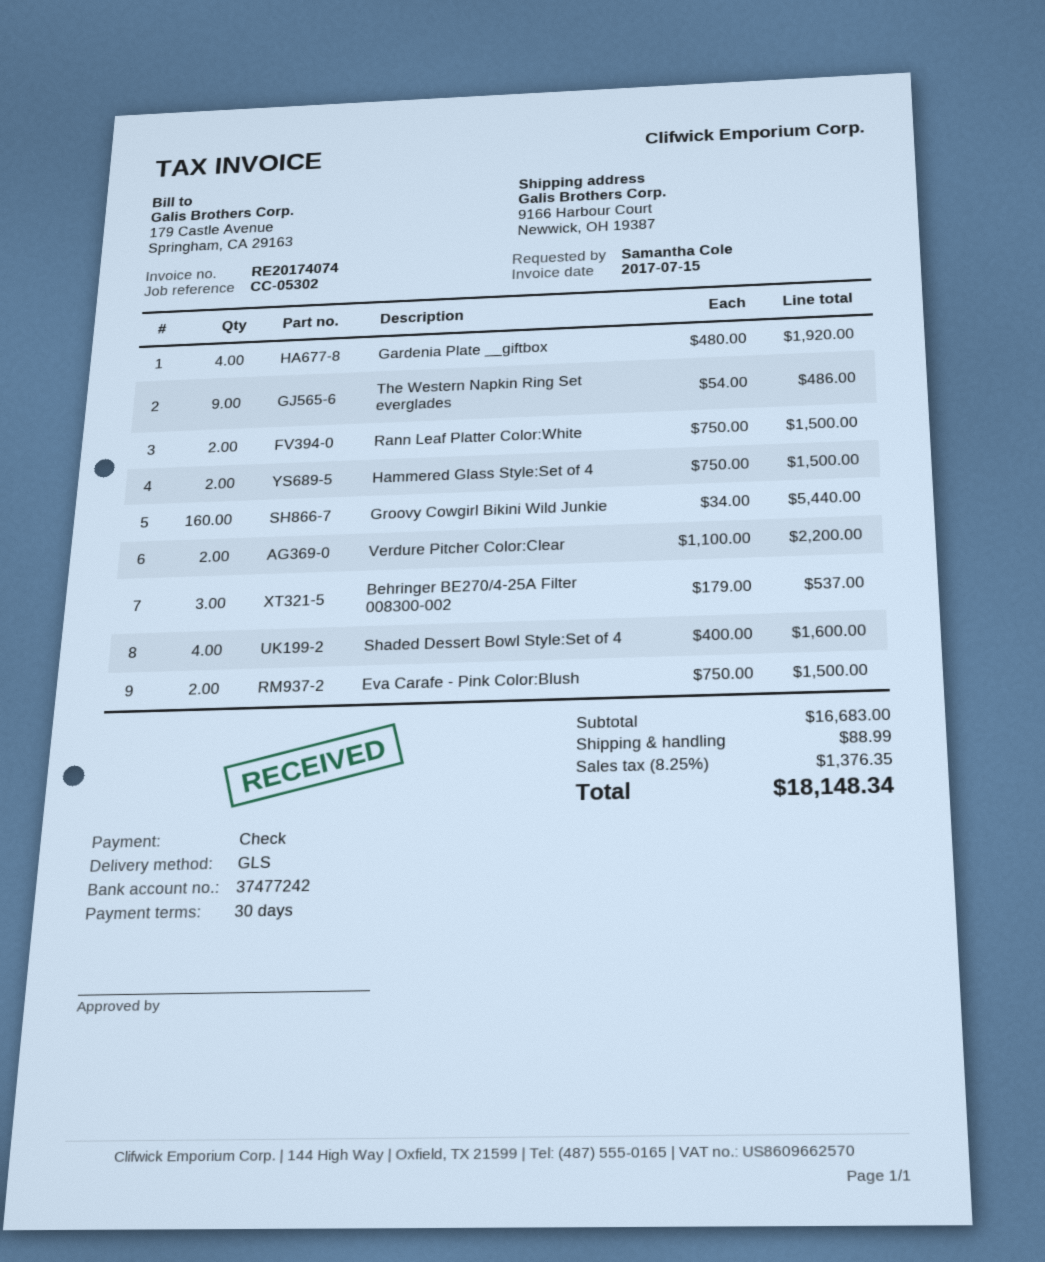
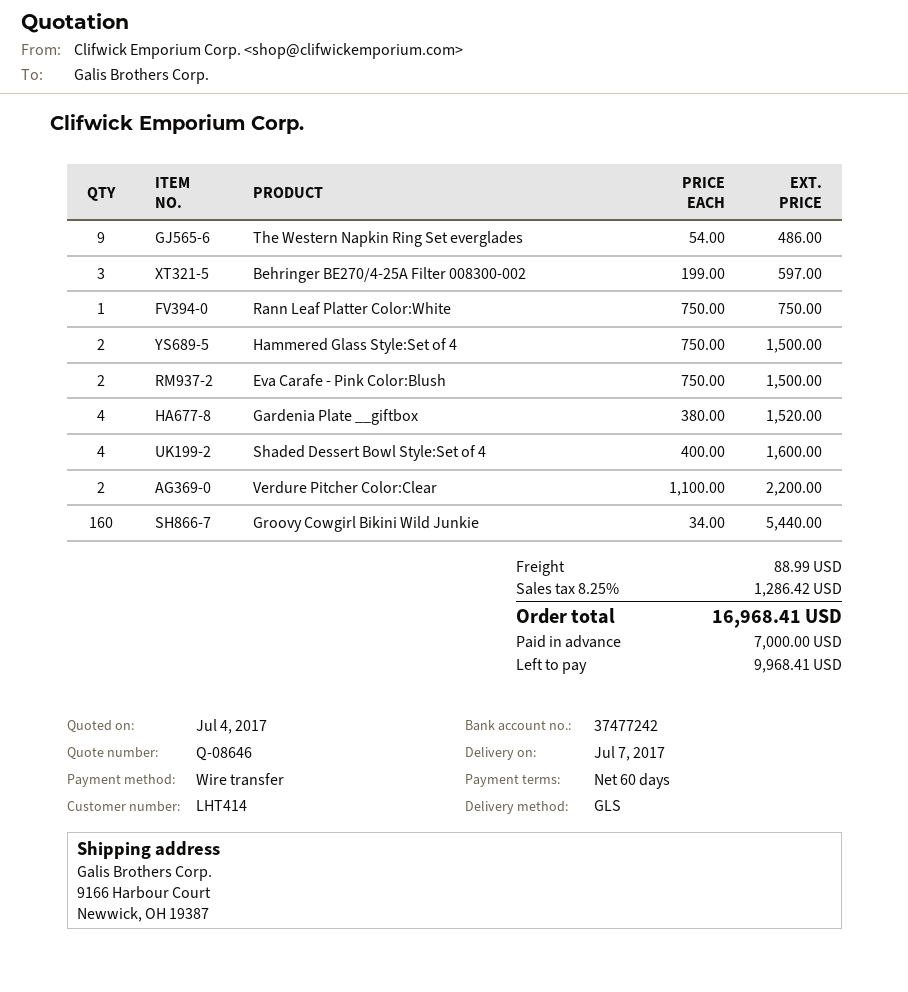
payment terms: 30 days -> 60 days
payment method: cheque -> bank transfer
Gardenia Plate __giftbox: 4 x 480.00 = 1920.00 -> 4 x 380.00 = 1520.00
Rann Leaf Platter Color:White: 2 x 750.00 = 1500.00 -> 1 x 750.00 = 750.00
Behringer BE270/4-25A Filter 008300-002: 3 x 179.00 = 537.00 -> 3 x 199.00 = 597.00
tax: 8.25% = 1376.35 -> 8.25% = 1286.42
total: 18148.34 -> 16968.41

